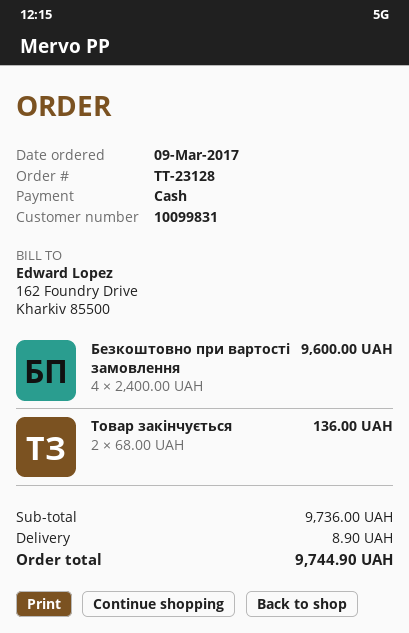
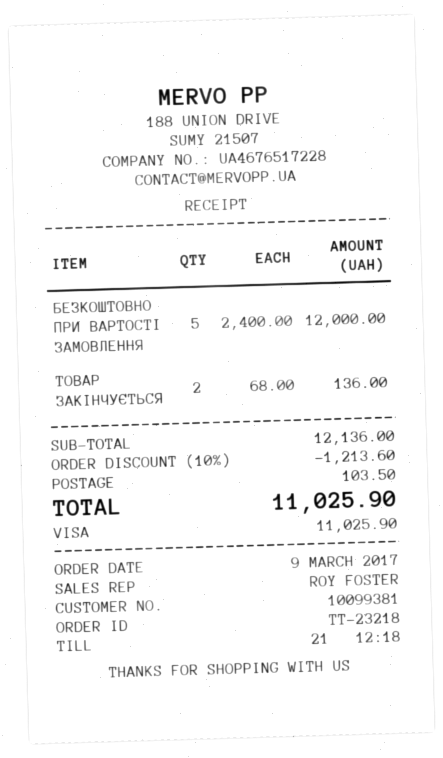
order number: TT-23128 -> TT-23218
customer number: 10099831 -> 10099381
payment method: cash -> Visa
Безкоштовно при вартості замовлення: 4 x 2400.00 = 9600.00 -> 5 x 2400.00 = 12000.00
subtotal: 9736.00 -> 12136.00
discount: none -> 10% = 1213.60
shipping: 8.90 -> 103.50
total: 9744.90 -> 11025.90

